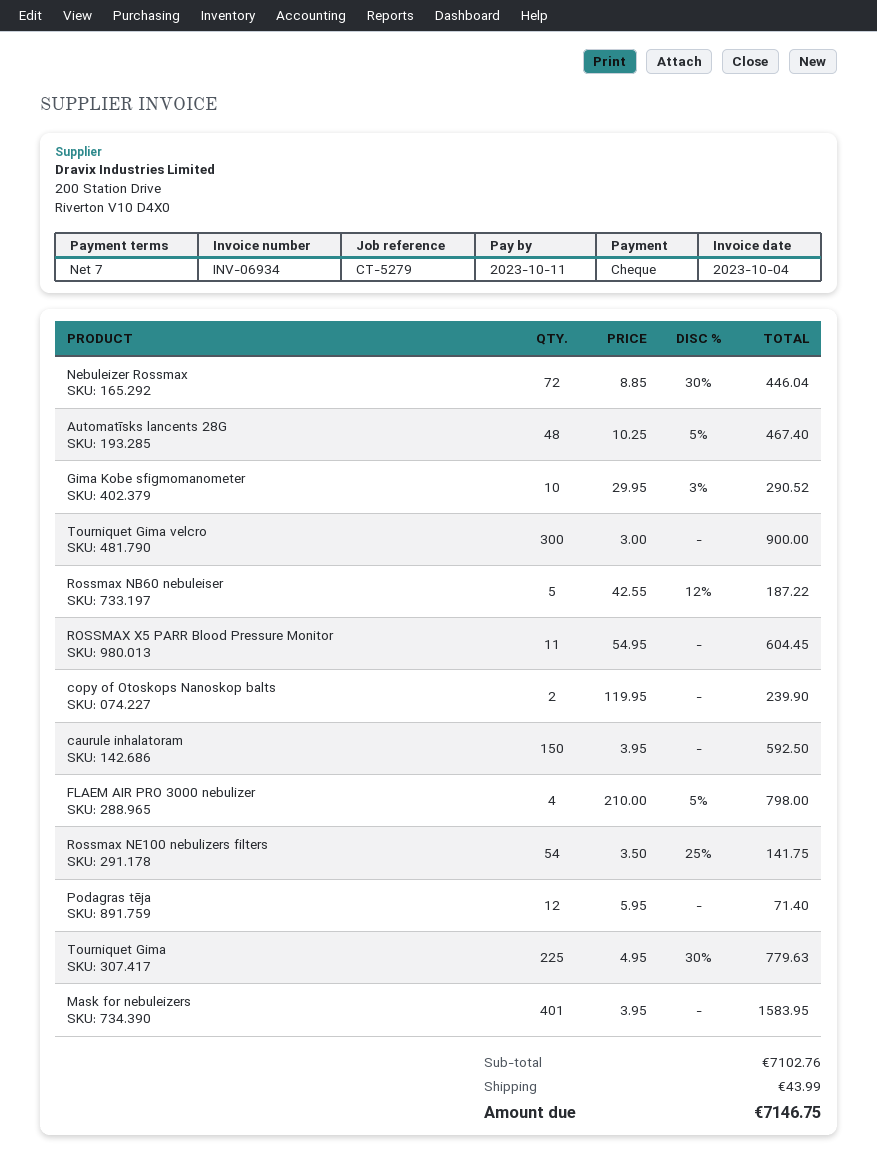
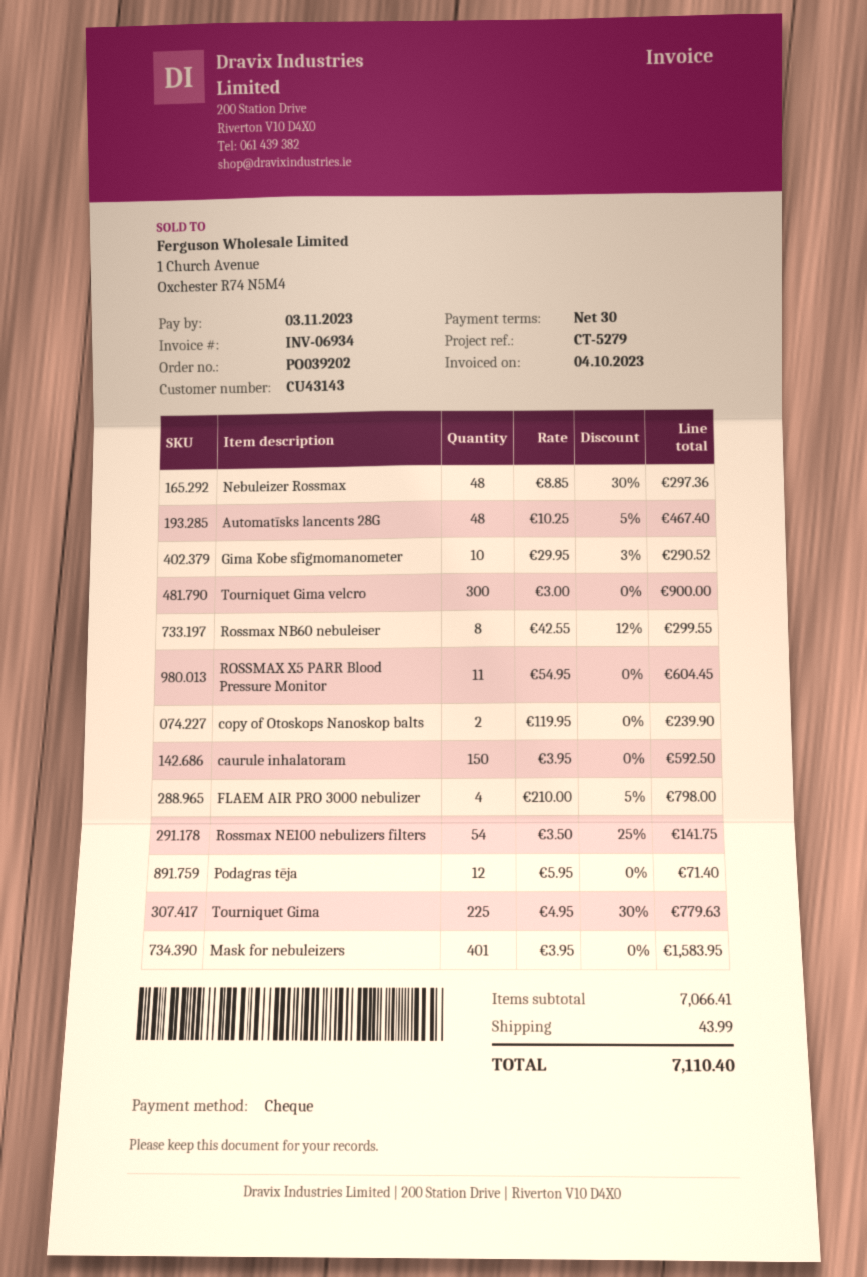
payment terms: 7 days -> 30 days
due date: 2023-10-11 -> 2023-11-03
Nebuleizer Rossmax: 72 x 8.85 - 30% = 446.04 -> 48 x 8.85 - 30% = 297.36
Rossmax NB60 nebuleiser: 5 x 42.55 - 12% = 187.22 -> 8 x 42.55 - 12% = 299.55
subtotal: 7102.76 -> 7066.41
total: 7146.75 -> 7110.40

